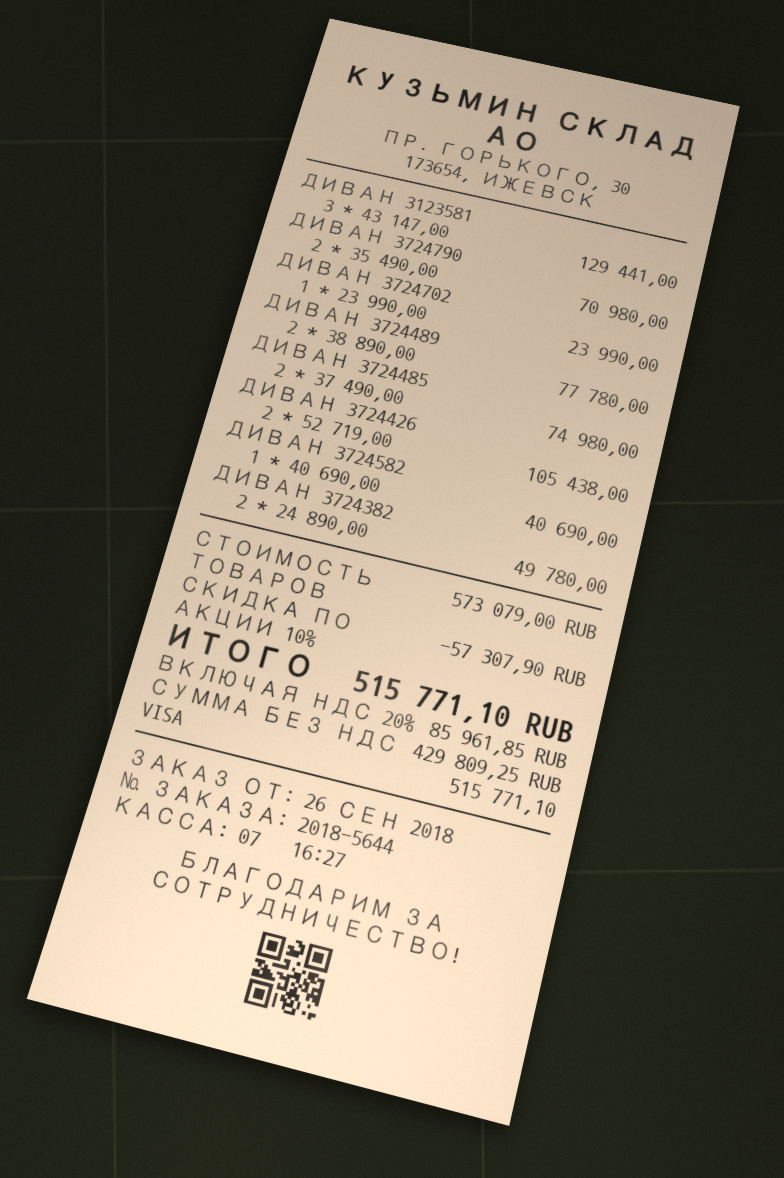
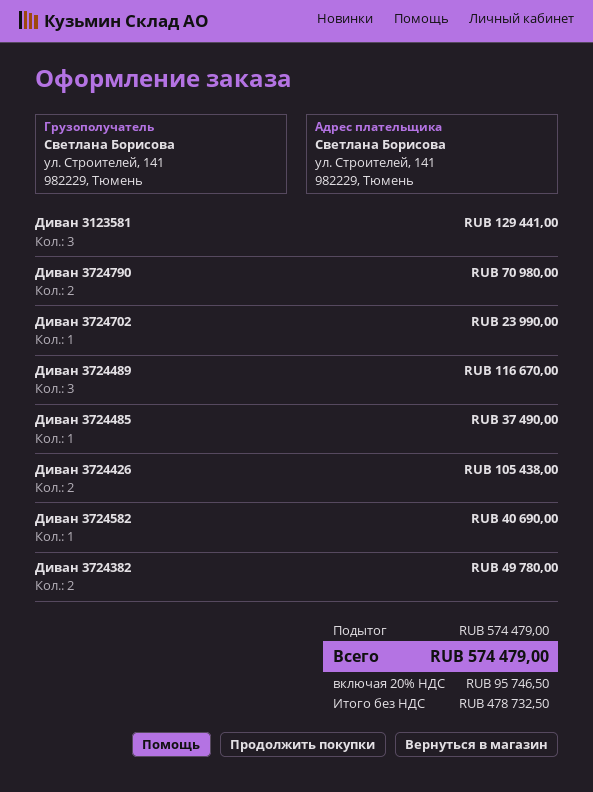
ДИВАН 3724489: 2 for 77780.00 -> 3 for 116670.00
ДИВАН 3724485: 2 for 74980.00 -> 1 for 37490.00
subtotal: 573079.00 -> 574479.00
discount: 10% = 57307.90 -> none
net: 429809.25 -> 478732.50
tax: 20% = 85961.85 -> 20% = 95746.50
total: 515771.10 -> 574479.00

